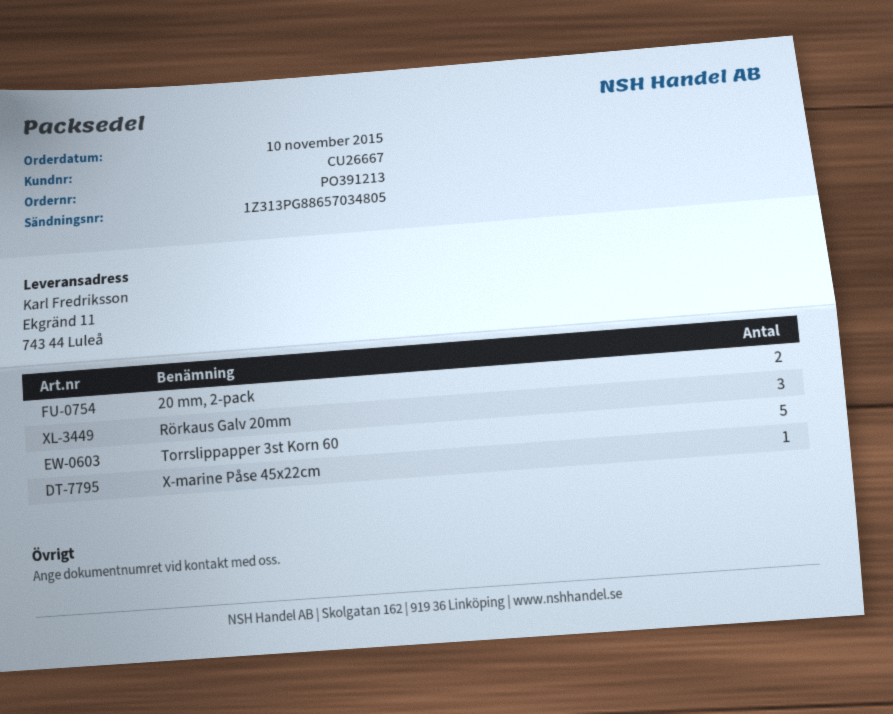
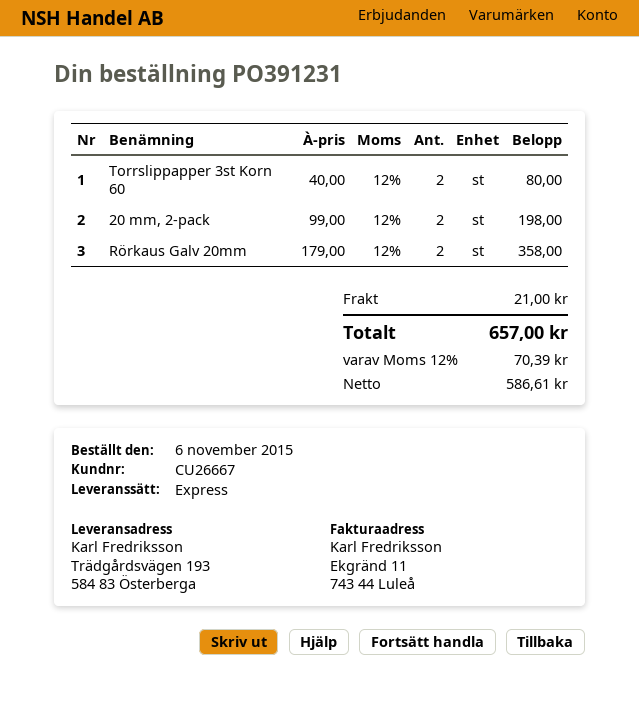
order number: PO391213 -> PO391231
order date: 2015-11-10 -> 2015-11-06
ship to: Ekgränd 11, 743 44 Luleå -> Trädgårdsvägen 193, 584 83 Österberga
Rörkaus Galv 20mm: 3 -> 2
Torrslippapper 3st Korn 60: 5 -> 2
X-marine Påse 45x22cm: 1 -> none

